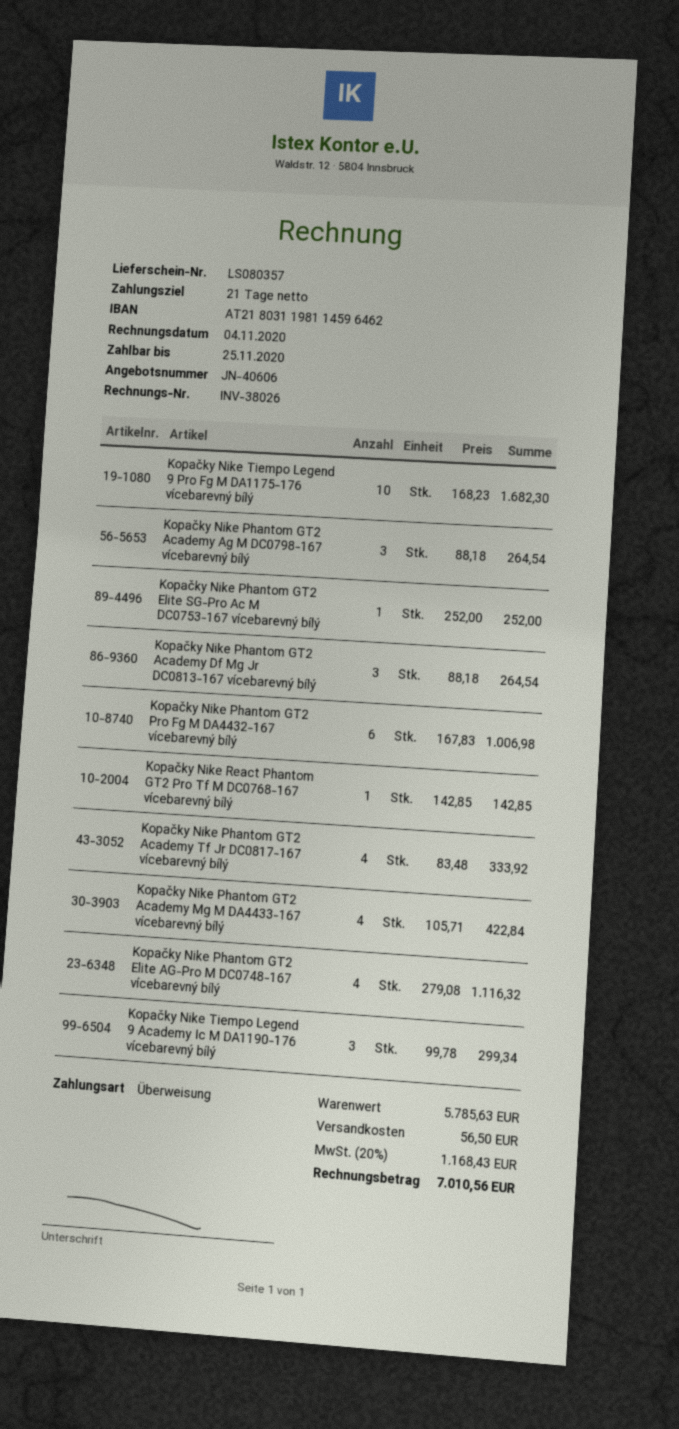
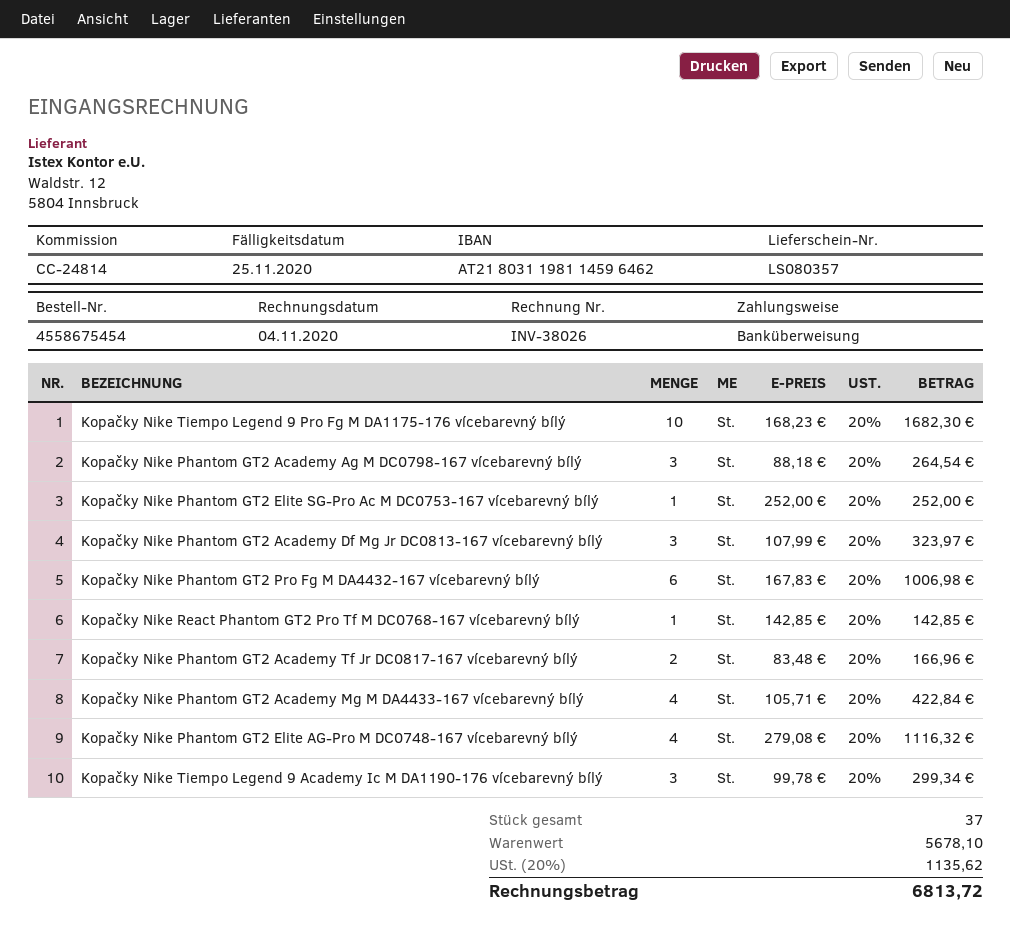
Kopačky Nike Phantom GT2 Academy Df Mg Jr DC0813-167 vícebarevný bílý: 3 x 88.18 = 264.54 -> 3 x 107.99 = 323.97
Kopačky Nike Phantom GT2 Academy Tf Jr DC0817-167 vícebarevný bílý: 4 x 83.48 = 333.92 -> 2 x 83.48 = 166.96
subtotal: 5785.63 -> 5678.10
shipping: 56.50 -> none
tax: 20% = 1168.43 -> 20% = 1135.62
total: 7010.56 -> 6813.72

